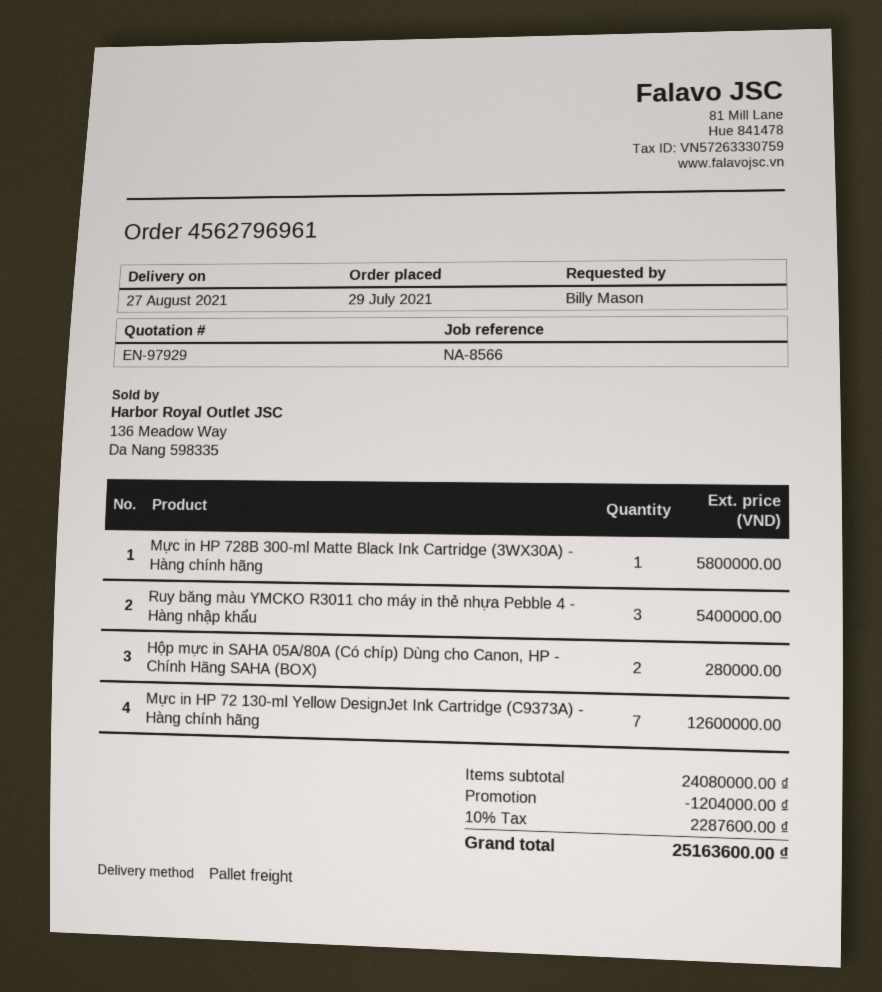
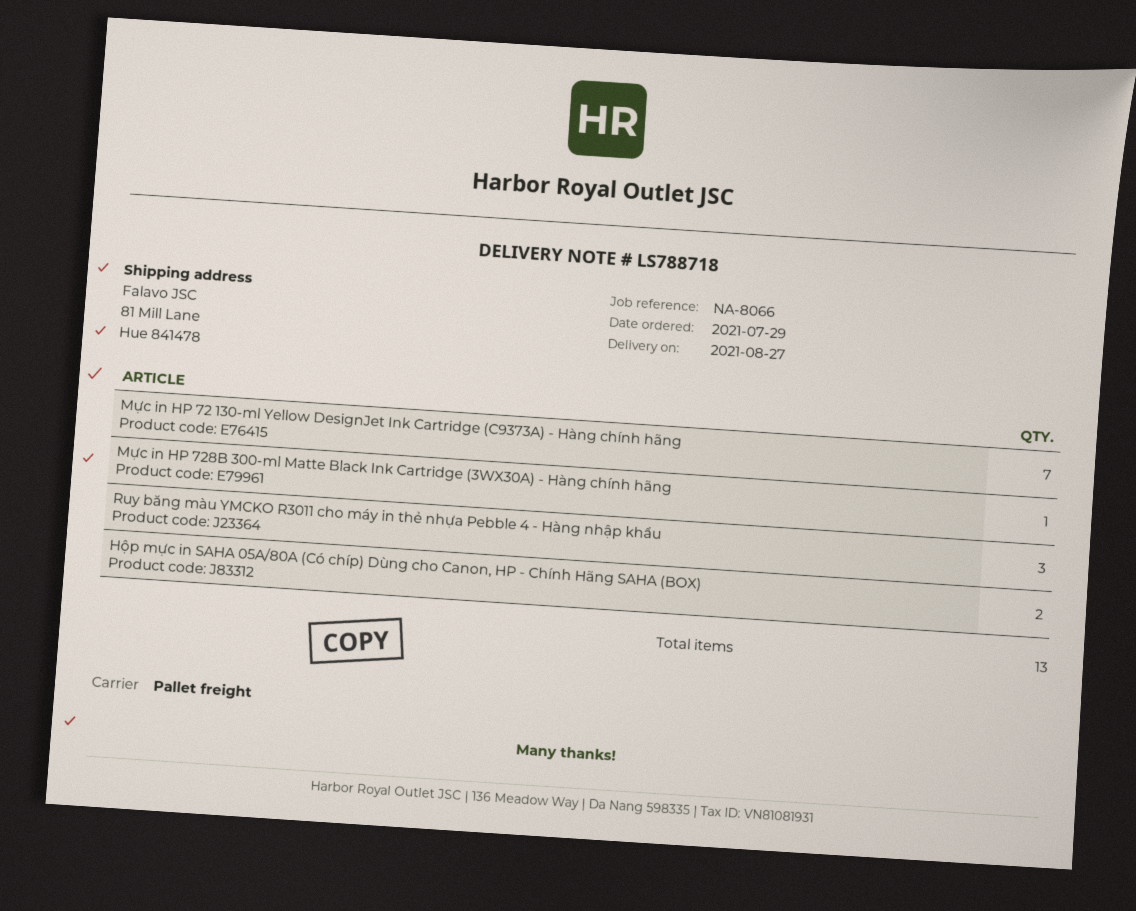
reference: NA-8566 -> NA-8066

